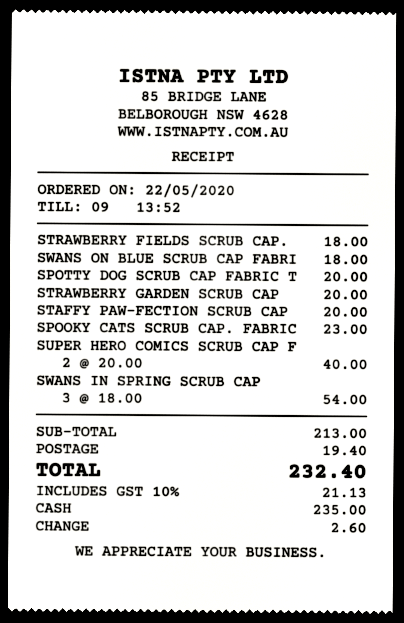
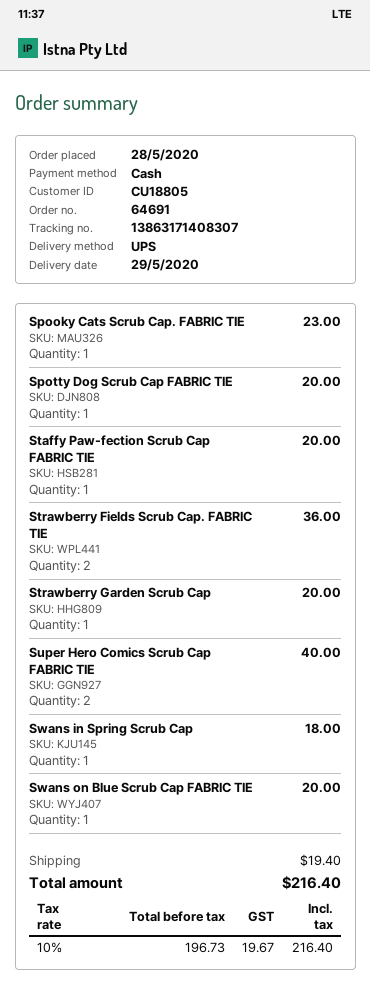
order date: 2020-05-22 -> 2020-05-28
STRAWBERRY FIELDS SCRUB CAP.: 1 for 18.00 -> 2 for 36.00
SWANS ON BLUE SCRUB CAP FABRI: 1 for 18.00 -> 1 for 20.00
SWANS IN SPRING SCRUB CAP: 3 for 54.00 -> 1 for 18.00
tax: 10% = 21.13 -> 10% = 19.67
total: 232.40 -> 216.40

